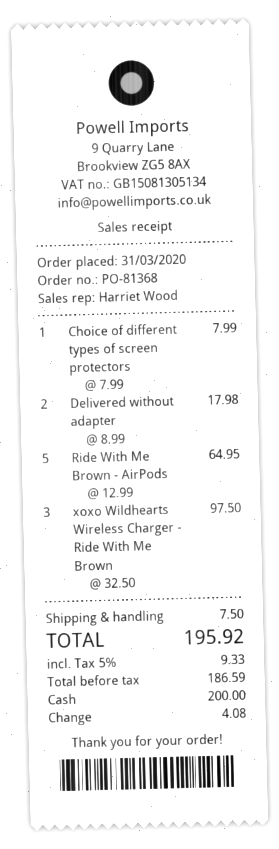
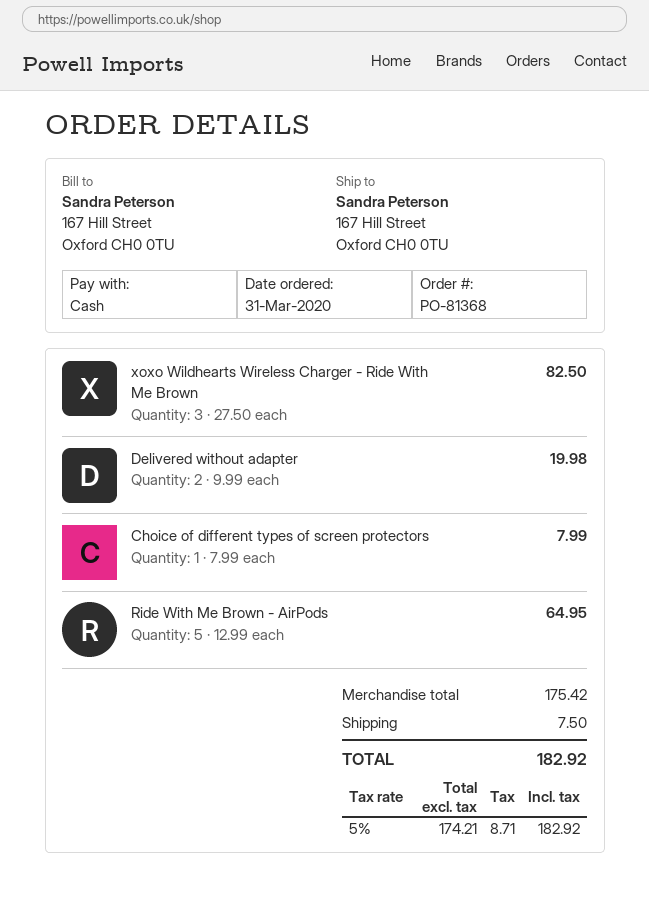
Delivered without adapter: 2 x 8.99 = 17.98 -> 2 x 9.99 = 19.98
xoxo Wildhearts Wireless Charger - Ride With Me Brown: 3 x 32.50 = 97.50 -> 3 x 27.50 = 82.50
net: 186.59 -> 174.21
tax: 5% = 9.33 -> 5% = 8.71
total: 195.92 -> 182.92

